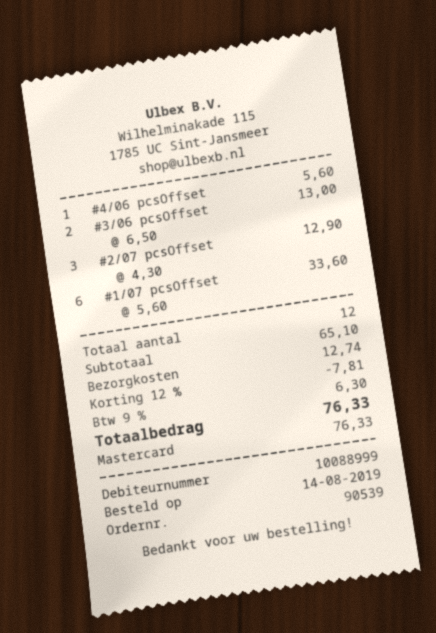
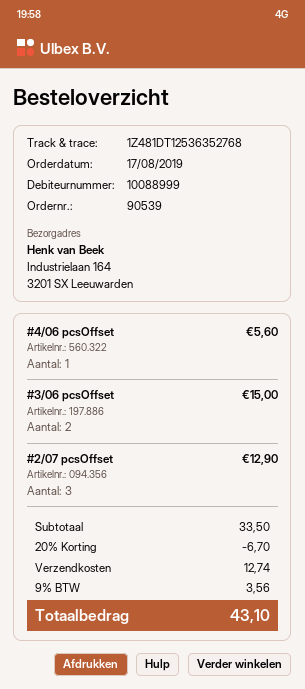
order date: 2019-08-14 -> 2019-08-17
#3/06 pcsOffset: 2 for 13.00 -> 2 for 15.00
#1/07 pcsOffset: 6 for 33.60 -> none
subtotal: 65.10 -> 33.50
discount: 12% = 7.81 -> 20% = 6.70
tax: 9% = 6.30 -> 9% = 3.56
total: 76.33 -> 43.10

